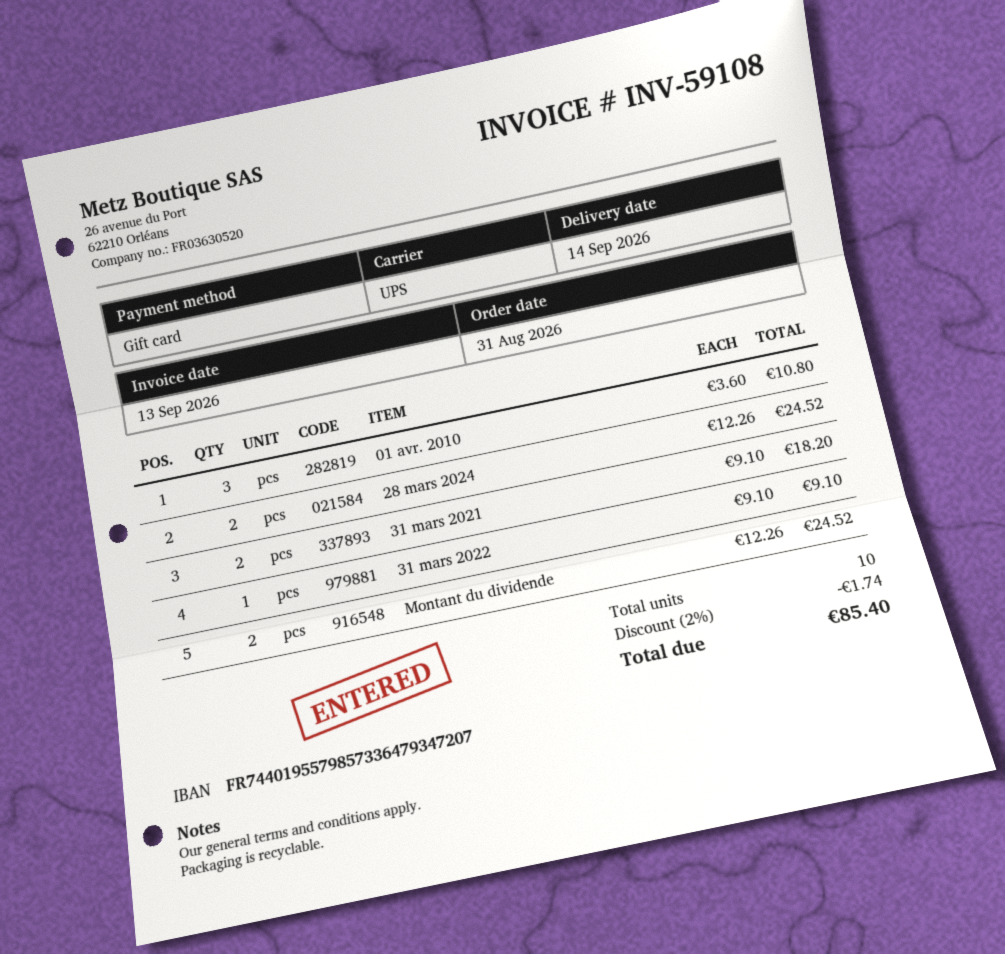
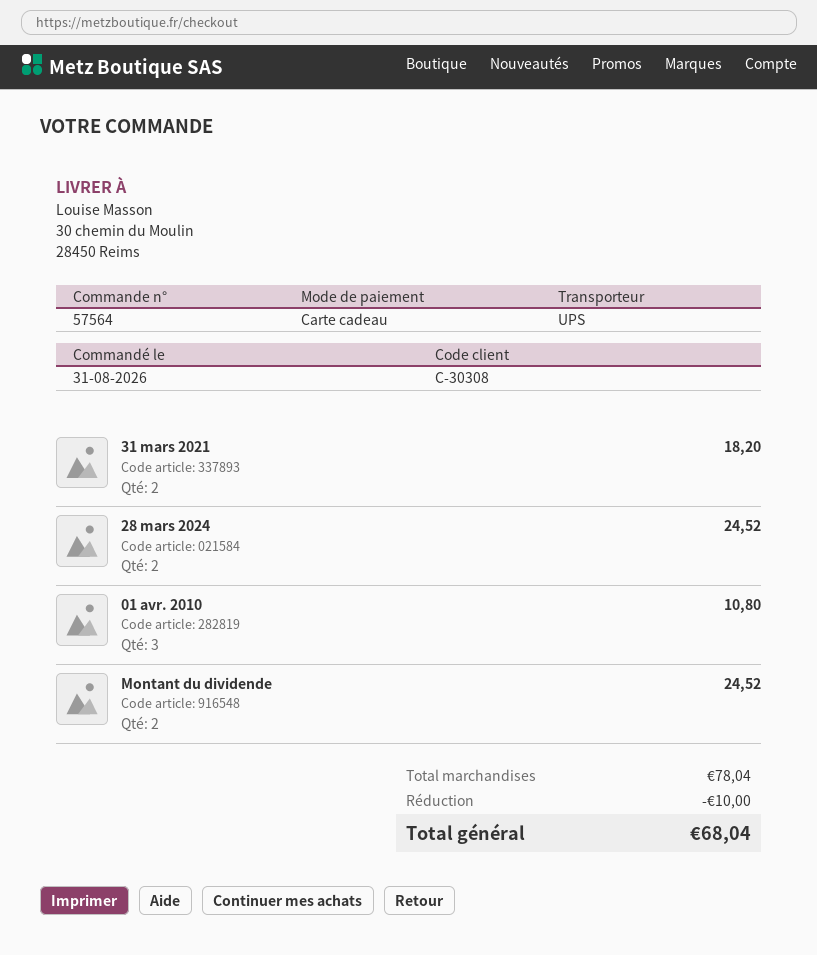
31 mars 2022: 1 for 9.10 -> none
discount: 1.74 -> 10.00
total: 85.40 -> 68.04

